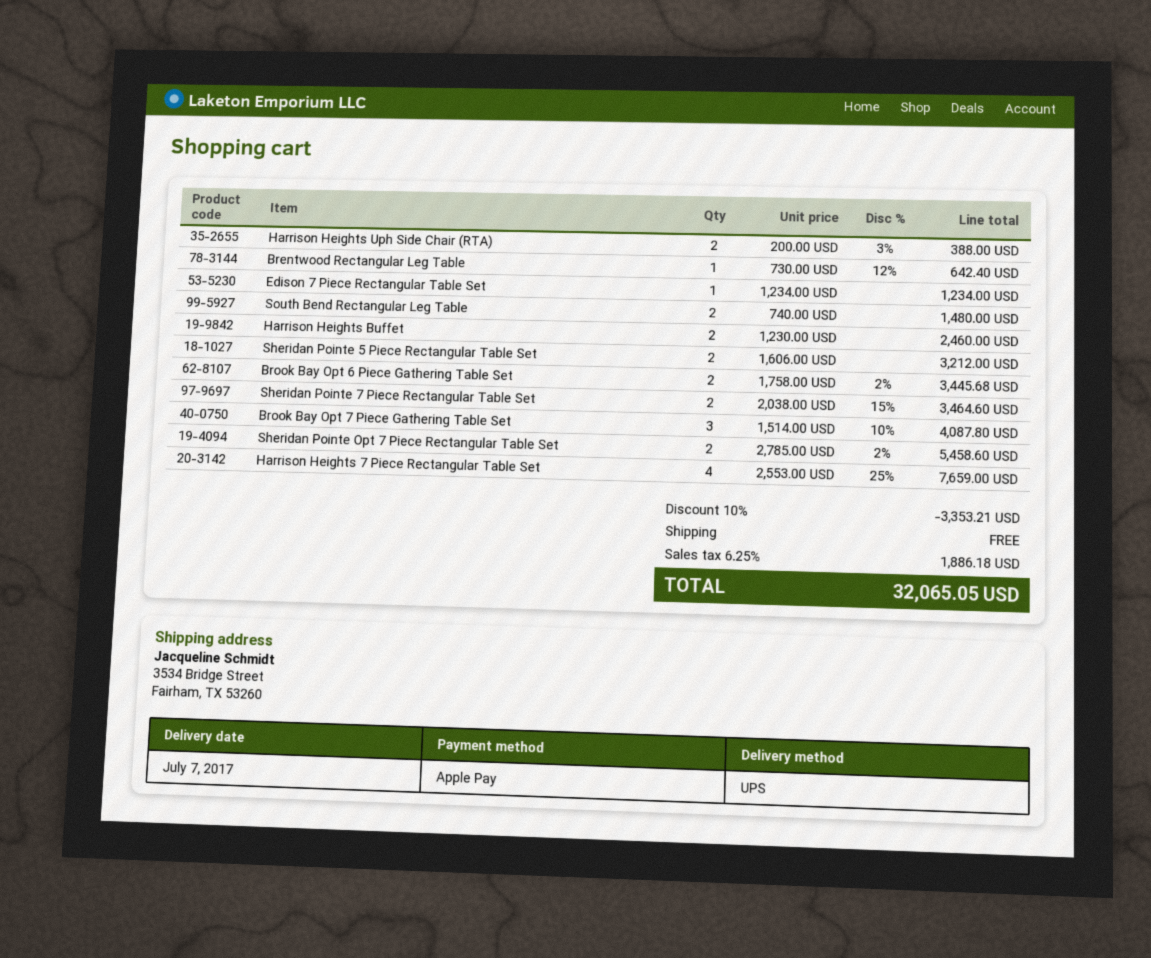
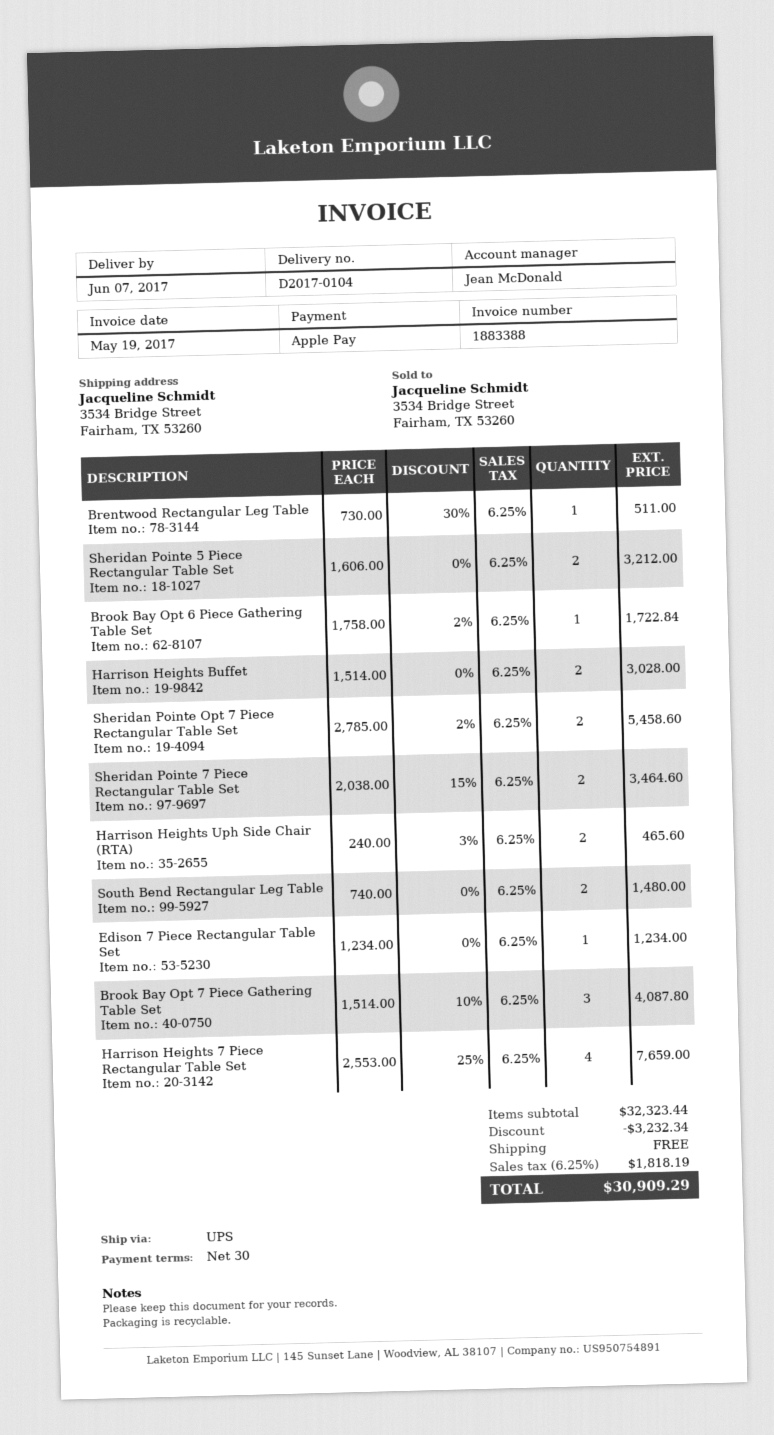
delivery date: 2017-07-07 -> 2017-06-07
Harrison Heights Uph Side Chair (RTA): 2 x 200.00 - 3% = 388.00 -> 2 x 240.00 - 3% = 465.60
Brentwood Rectangular Leg Table: 1 x 730.00 - 12% = 642.40 -> 1 x 730.00 - 30% = 511.00
Harrison Heights Buffet: 2 x 1230.00 = 2460.00 -> 2 x 1514.00 = 3028.00
Brook Bay Opt 6 Piece Gathering Table Set: 2 x 1758.00 - 2% = 3445.68 -> 1 x 1758.00 - 2% = 1722.84
discount: 3353.21 -> 3232.34
tax: 6.25% = 1886.18 -> 6.25% = 1818.19
total: 32065.05 -> 30909.29

